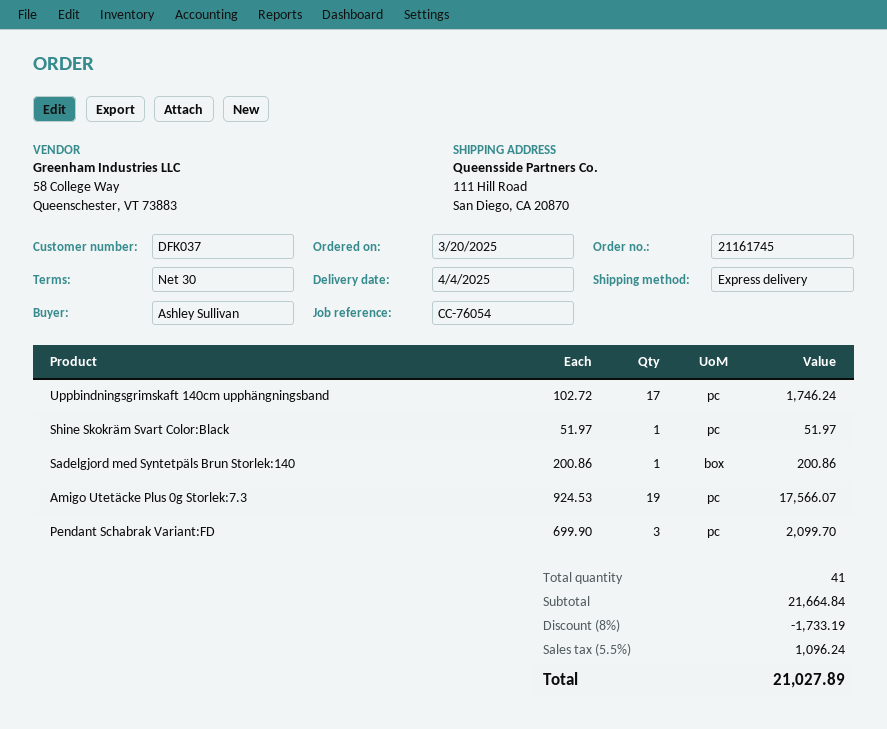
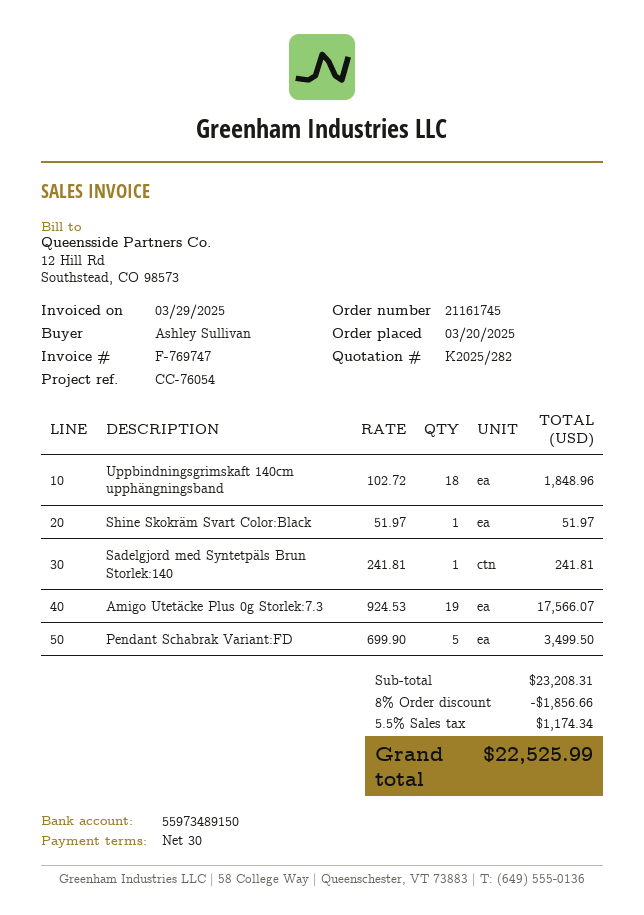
Uppbindningsgrimskaft 140cm upphängningsband: 17 x 102.72 = 1746.24 -> 18 x 102.72 = 1848.96
Sadelgjord med Syntetpäls Brun Storlek:140: 1 x 200.86 = 200.86 -> 1 x 241.81 = 241.81
Pendant Schabrak Variant:FD: 3 x 699.90 = 2099.70 -> 5 x 699.90 = 3499.50
subtotal: 21664.84 -> 23208.31
discount: 8% = 1733.19 -> 8% = 1856.66
tax: 5.5% = 1096.24 -> 5.5% = 1174.34
total: 21027.89 -> 22525.99

